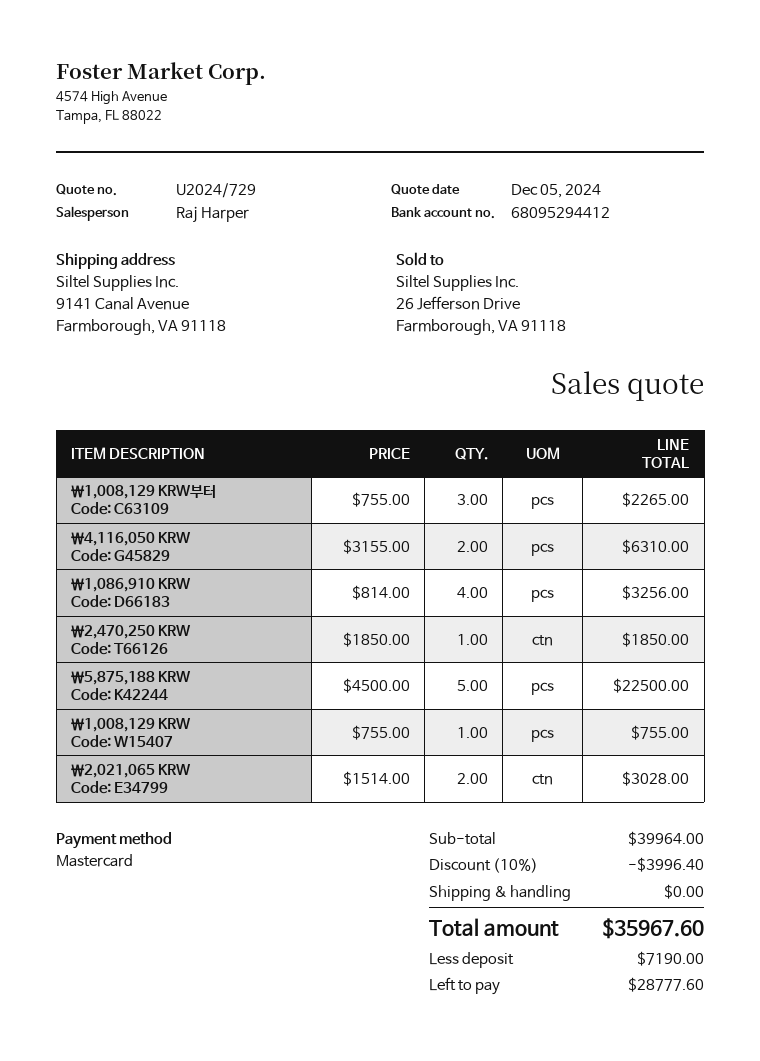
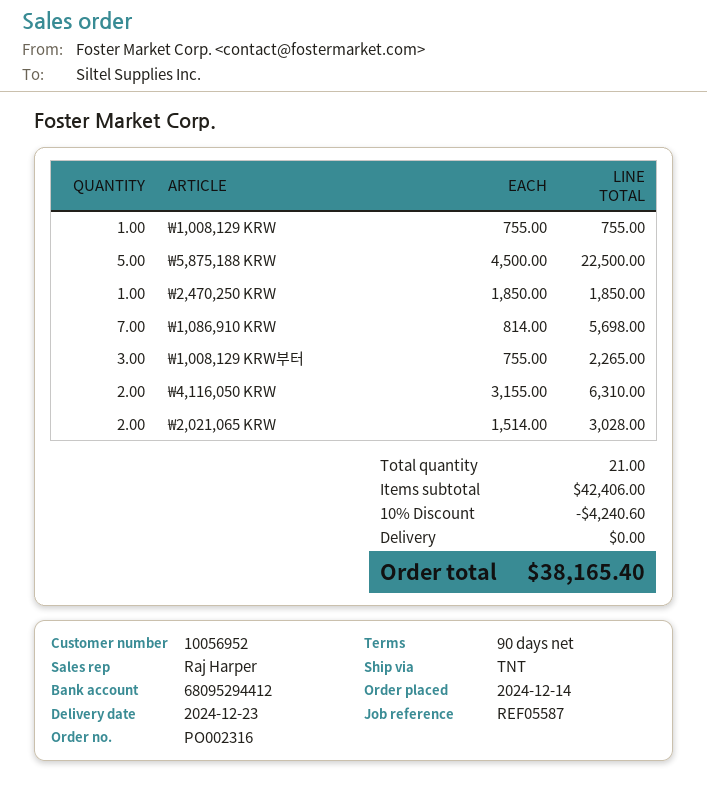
₩1,086,910 KRW: 4 x 814.00 = 3256.00 -> 7 x 814.00 = 5698.00
subtotal: 39964.00 -> 42406.00
discount: 10% = 3996.40 -> 10% = 4240.60
total: 35967.60 -> 38165.40

